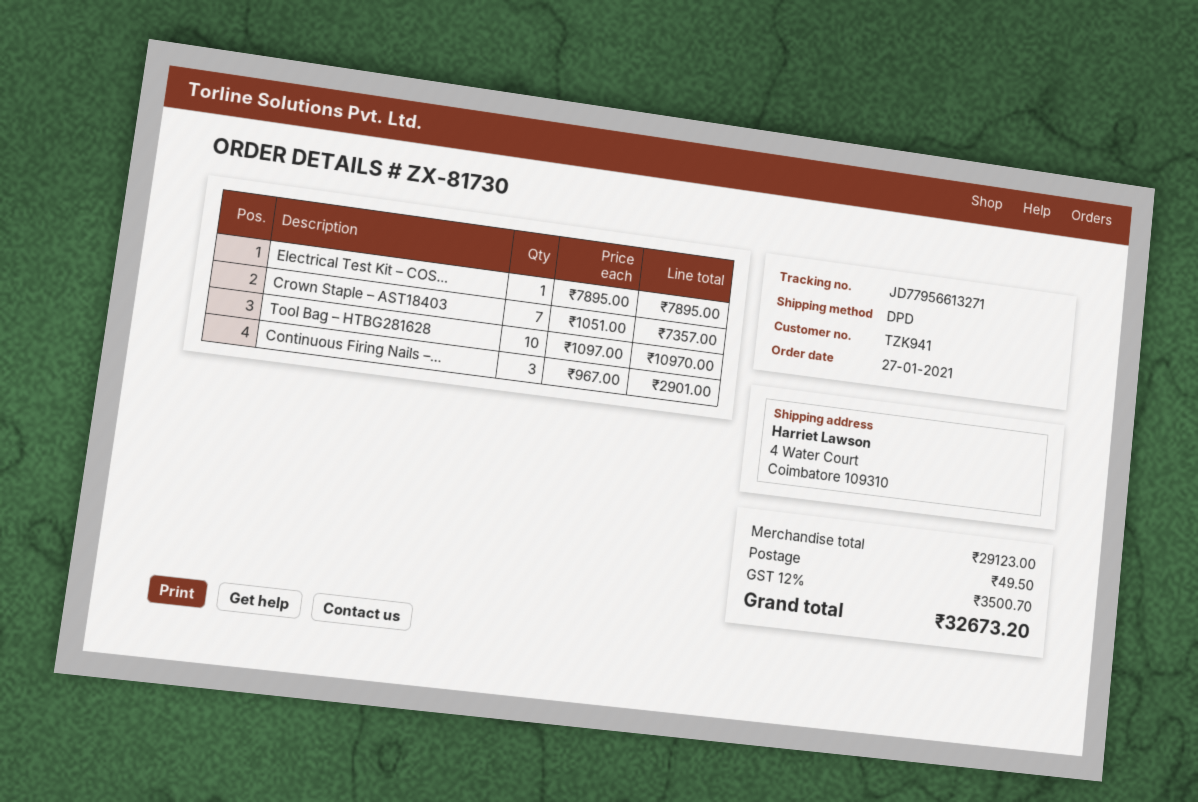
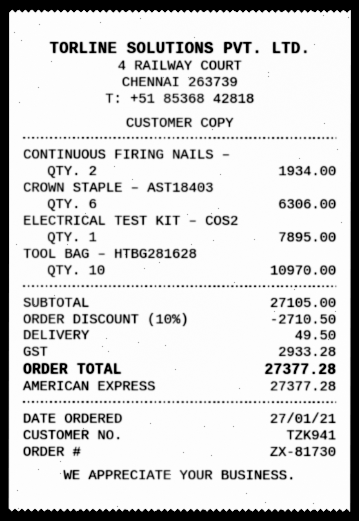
Crown Staple – AST18403: 7 for 7357.00 -> 6 for 6306.00
Continuous Firing Nails –...: 3 for 2901.00 -> 2 for 1934.00
subtotal: 29123.00 -> 27105.00
discount: none -> 10% = 2710.50
tax: 3500.70 -> 2933.28
total: 32673.20 -> 27377.28

